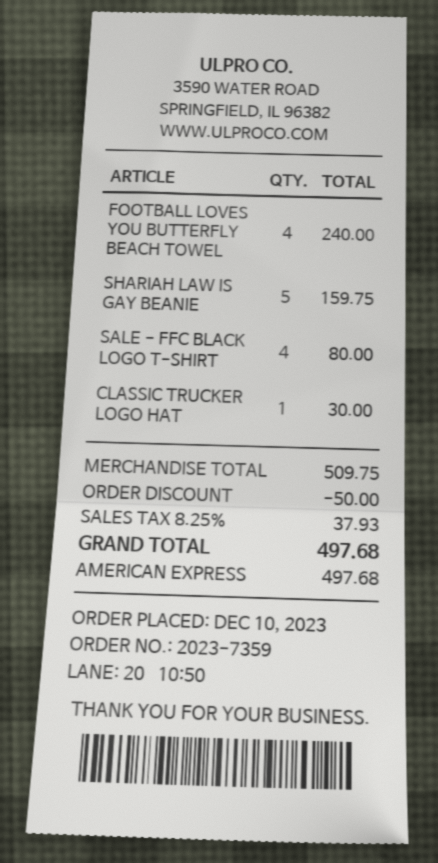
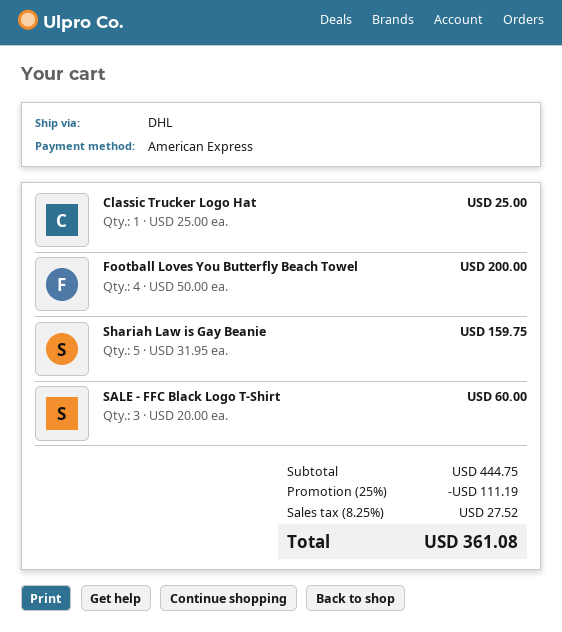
FOOTBALL LOVES YOU BUTTERFLY BEACH TOWEL: 4 for 240.00 -> 4 for 200.00
SALE - FFC BLACK LOGO T-SHIRT: 4 for 80.00 -> 3 for 60.00
CLASSIC TRUCKER LOGO HAT: 1 for 30.00 -> 1 for 25.00
subtotal: 509.75 -> 444.75
discount: 50.00 -> 111.19
tax: 8.25% = 37.93 -> 8.25% = 27.52
total: 497.68 -> 361.08

